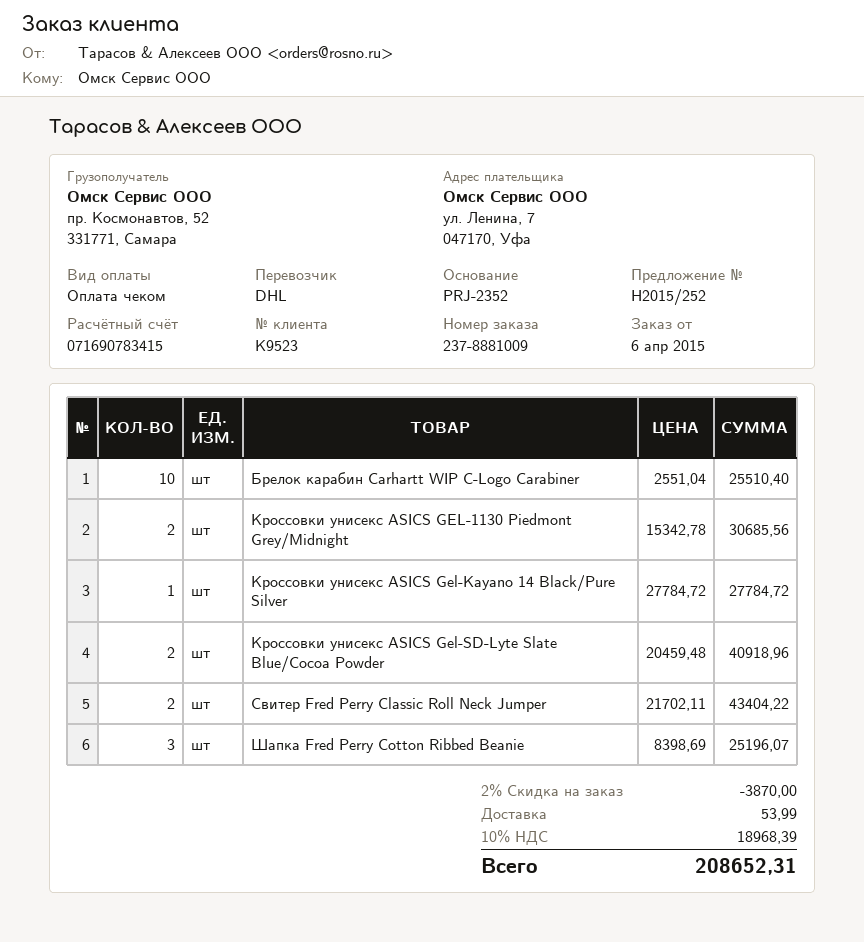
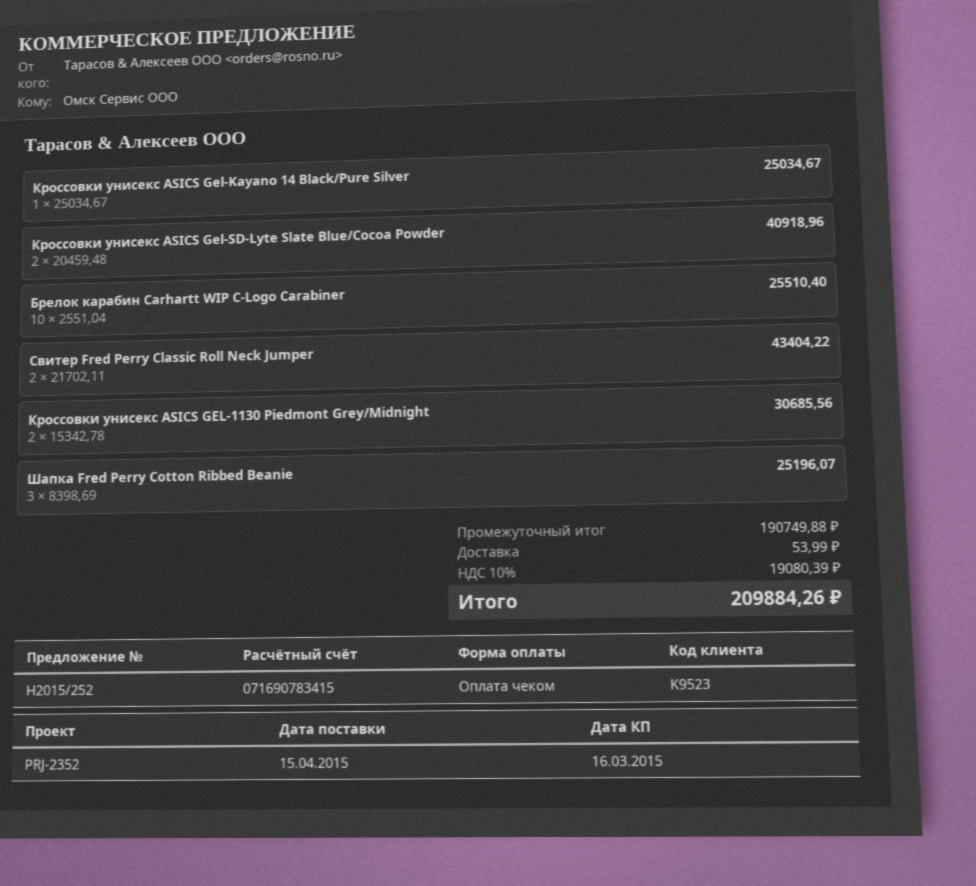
Кроссовки унисекс ASICS Gel-Kayano 14 Black/Pure Silver: 1 x 27784.72 = 27784.72 -> 1 x 25034.67 = 25034.67
discount: 2% = 3870.00 -> none
tax: 10% = 18968.39 -> 10% = 19080.39
total: 208652.31 -> 209884.26

